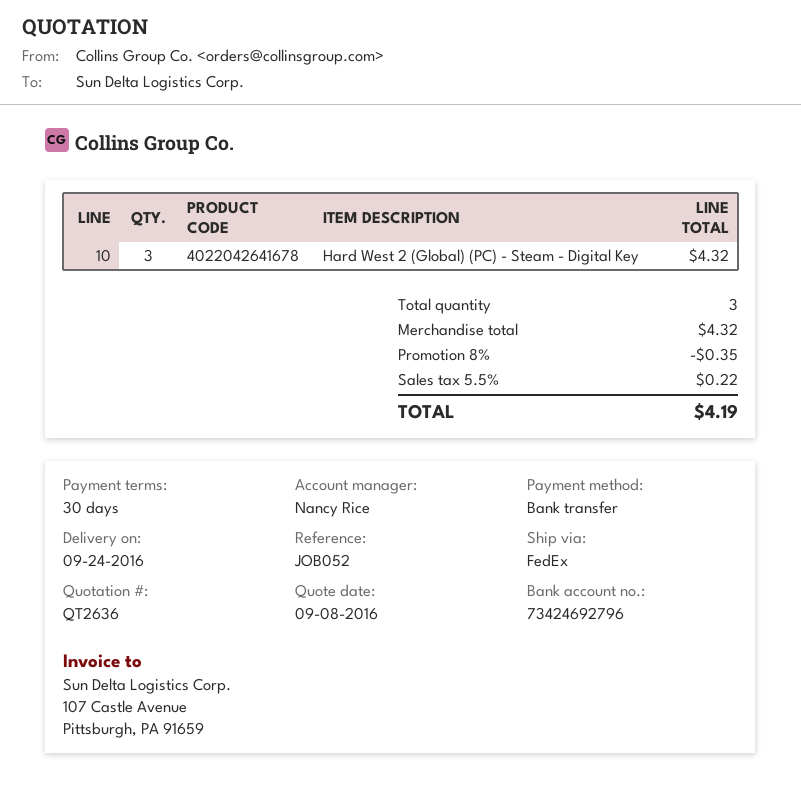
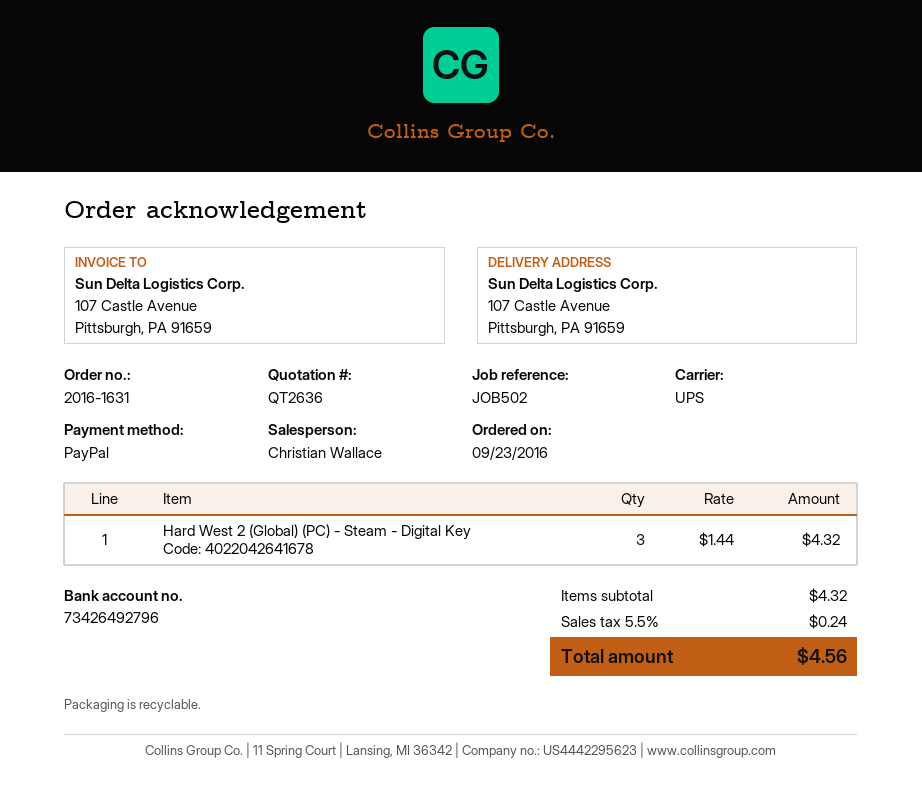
reference: JOB052 -> JOB502
sales rep: Nancy Rice -> Christian Wallace
payment method: bank transfer -> PayPal
bank account: 73424692796 -> 73426492796
shipping method: FedEx -> UPS
discount: 8% = 0.35 -> none
tax: 5.5% = 0.22 -> 5.5% = 0.24
total: 4.19 -> 4.56

